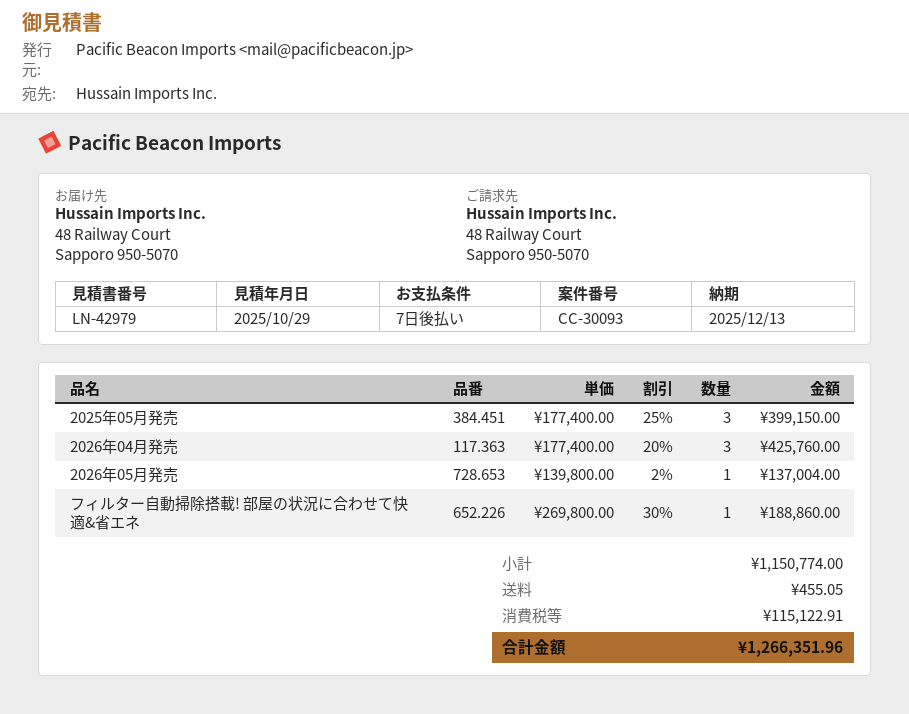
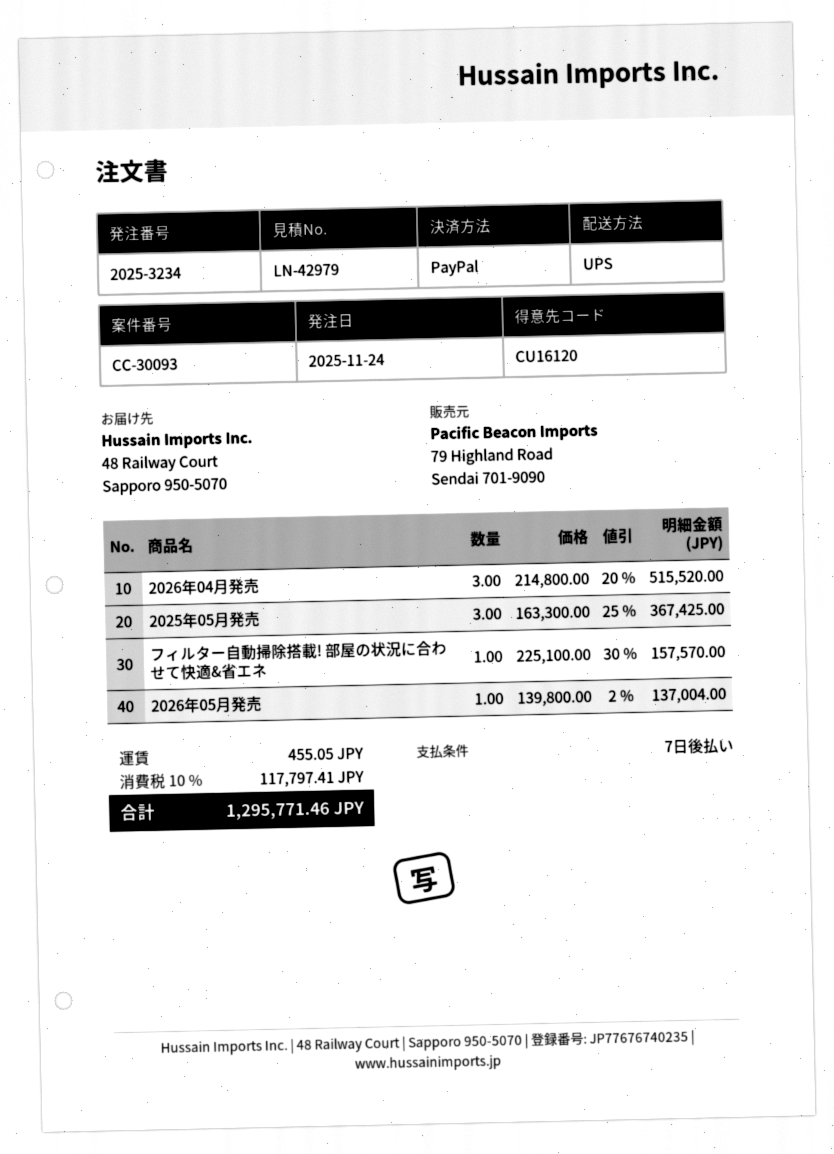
2025年05月発売: 3 x 177400.00 - 25% = 399150.00 -> 3 x 163300.00 - 25% = 367425.00
2026年04月発売: 3 x 177400.00 - 20% = 425760.00 -> 3 x 214800.00 - 20% = 515520.00
フィルター自動掃除搭載! 部屋の状況に合わせて快適&省エネ: 1 x 269800.00 - 30% = 188860.00 -> 1 x 225100.00 - 30% = 157570.00
tax: 115122.91 -> 117797.41
total: 1266351.96 -> 1295771.46

